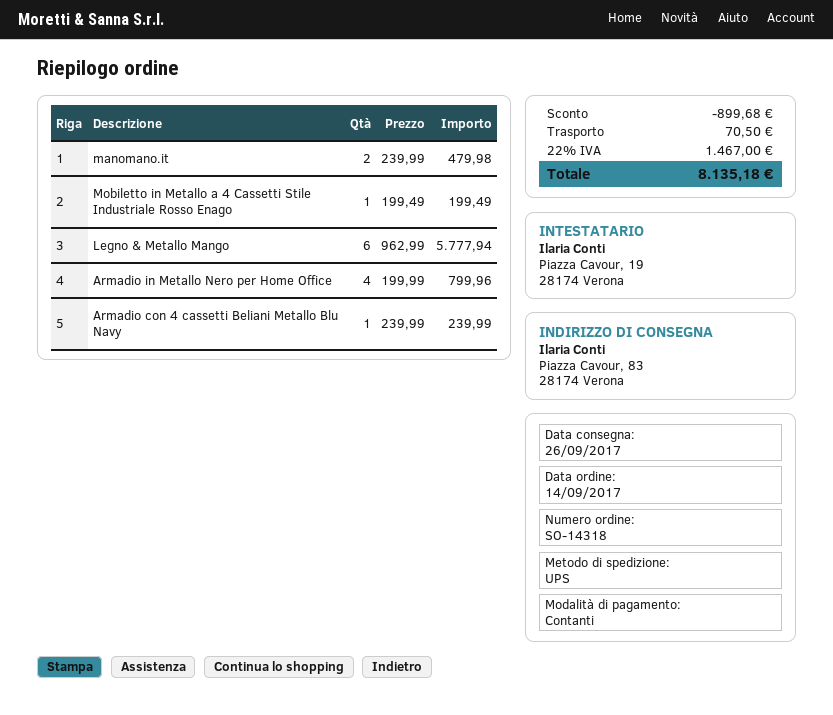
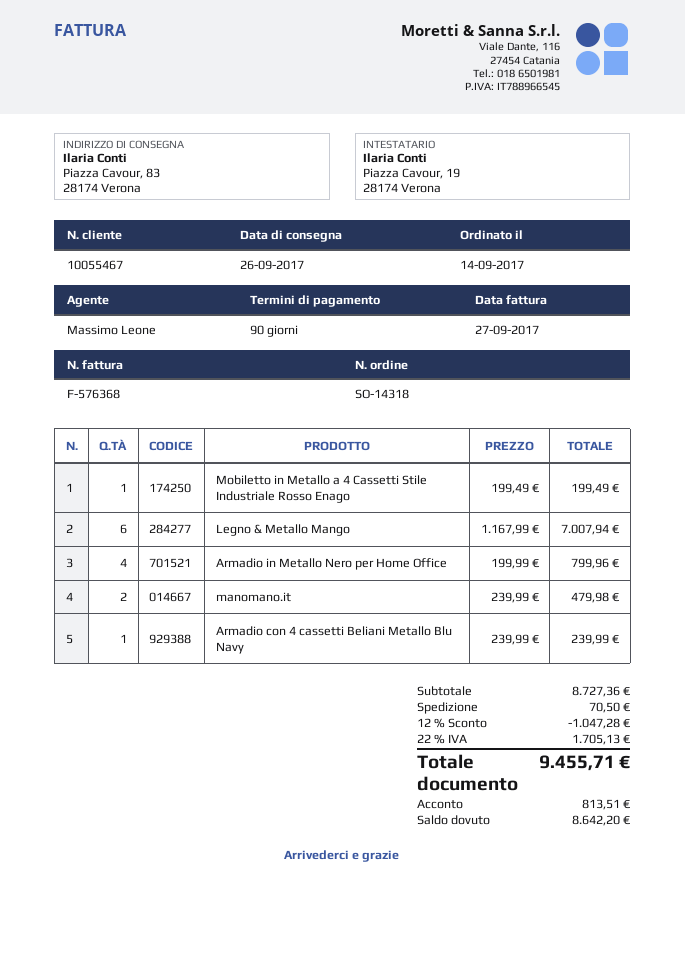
Legno & Metallo Mango: 6 x 962.99 = 5777.94 -> 6 x 1167.99 = 7007.94
discount: 899.68 -> 1047.28
tax: 22% = 1467.00 -> 22% = 1705.13
total: 8135.18 -> 9455.71

